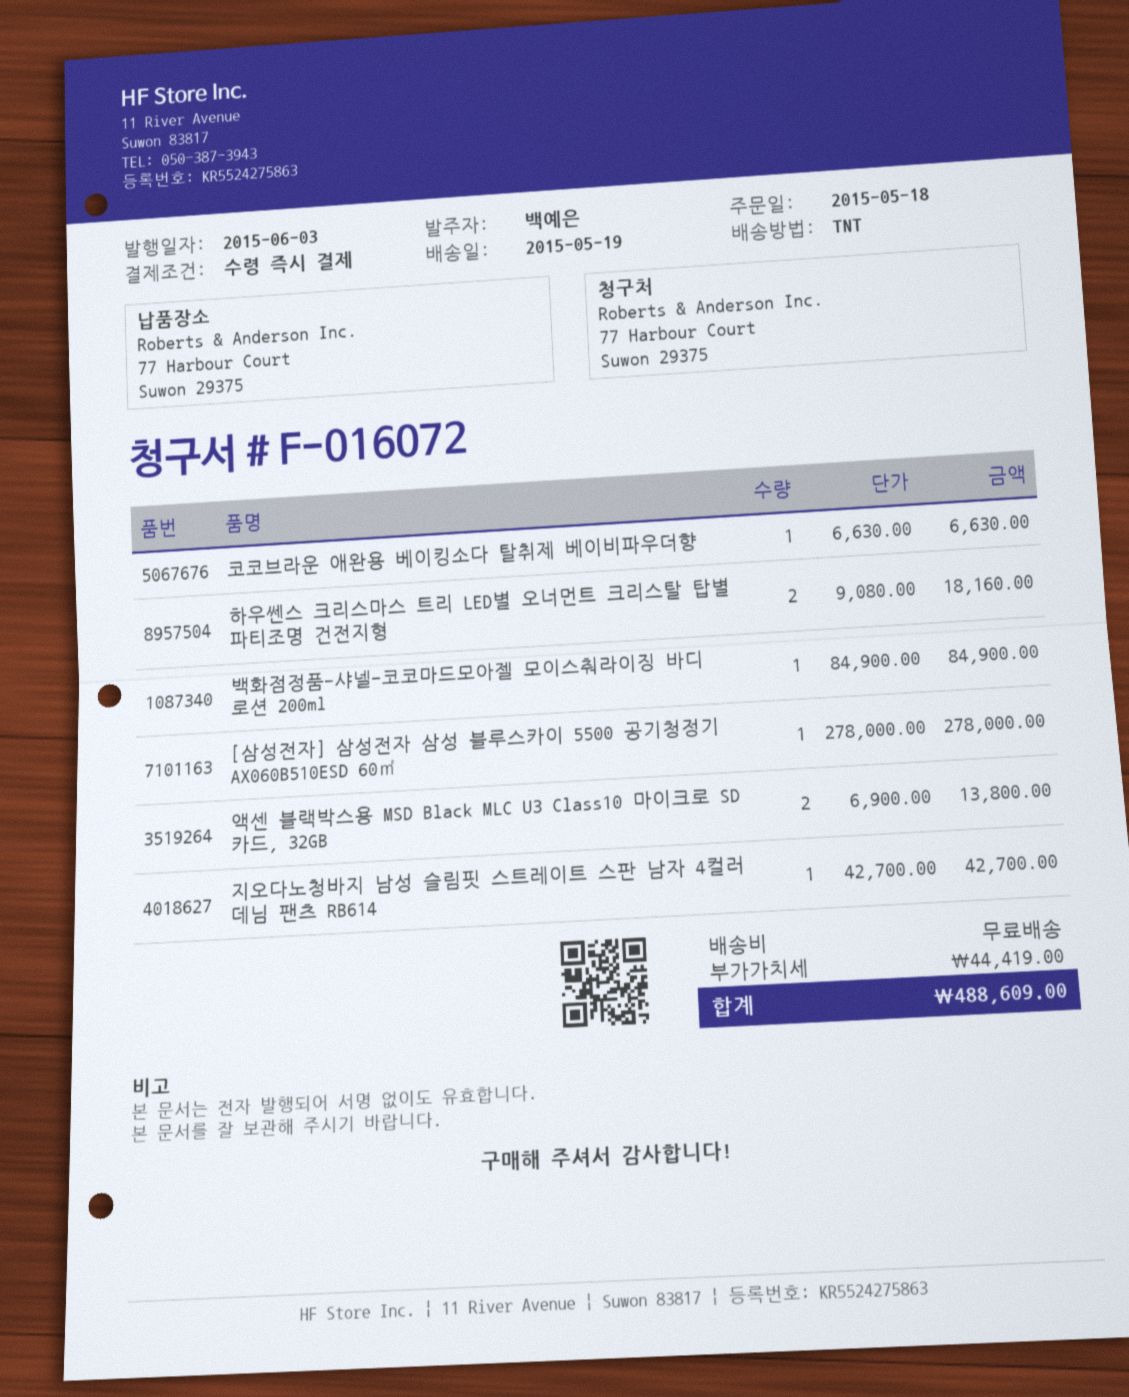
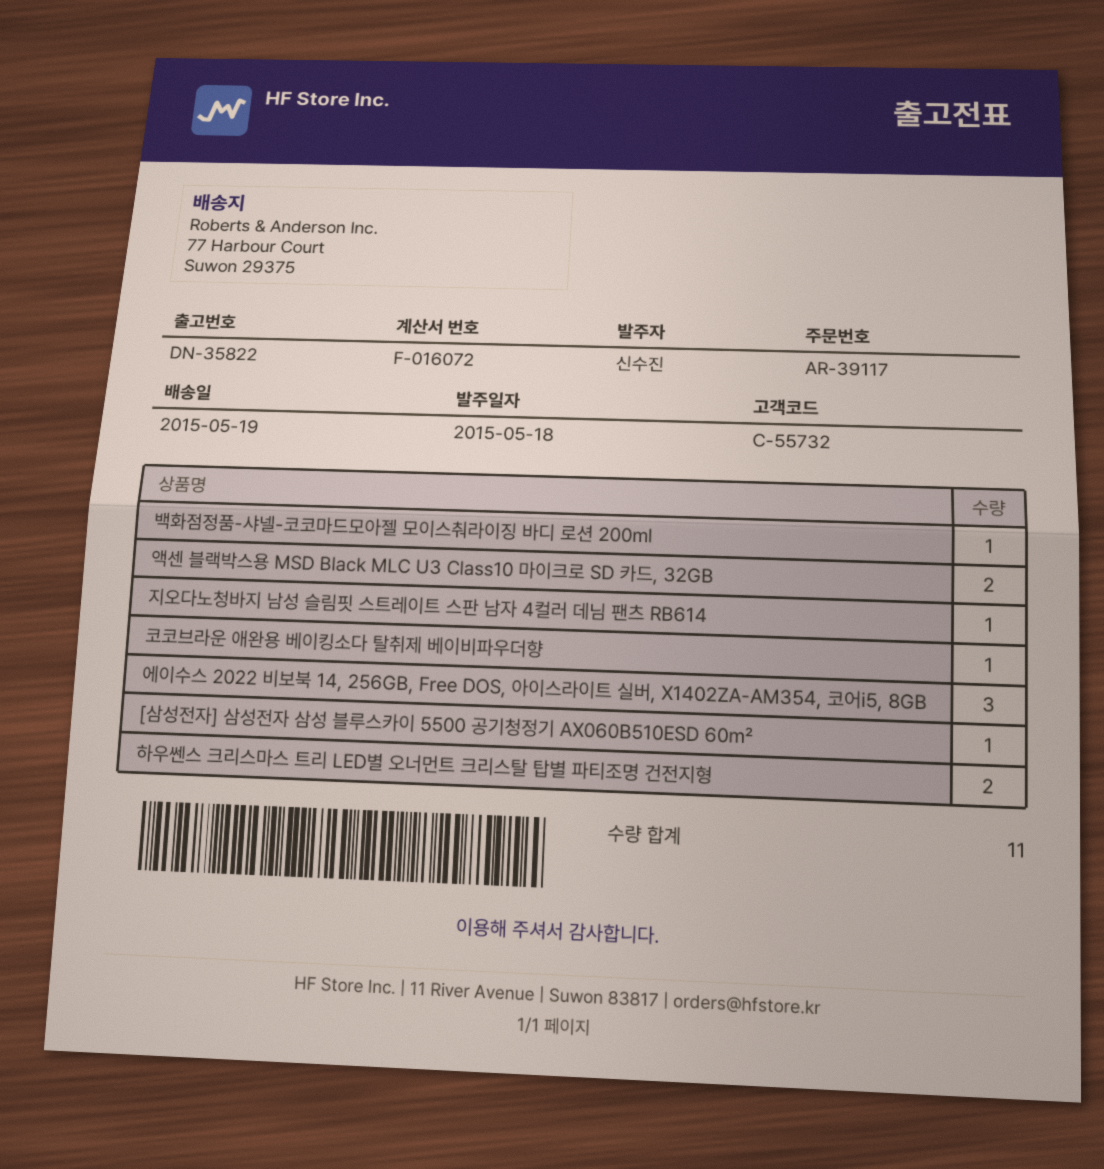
ordered by: 백예은 -> 신수진
에이수스 2022 비보북 14, 256GB, Free DOS, 아이스라이트 실버, X1402ZA-AM354, 코어i5, 8GB: none -> 3

